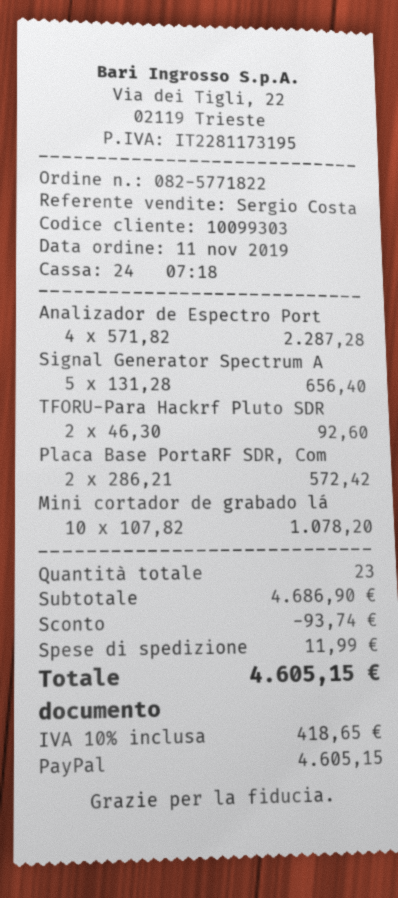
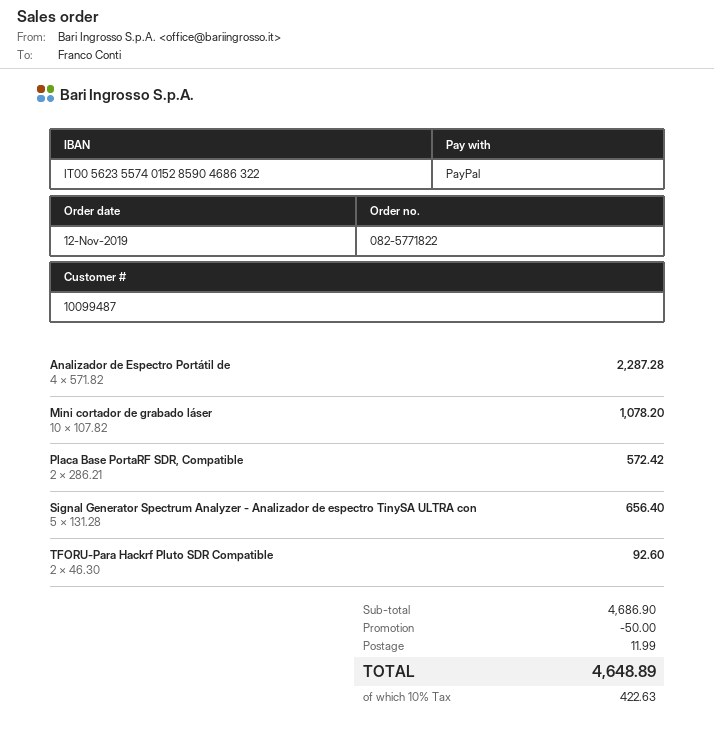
order date: 2019-11-11 -> 2019-11-12
customer number: 10099303 -> 10099487
discount: 93.74 -> 50.00
tax: 10% = 418.65 -> 10% = 422.63
total: 4605.15 -> 4648.89

